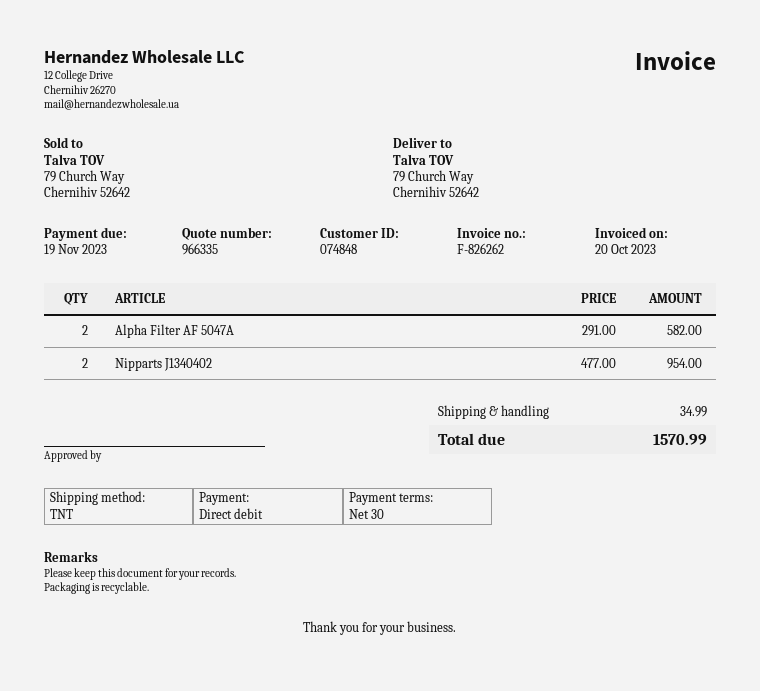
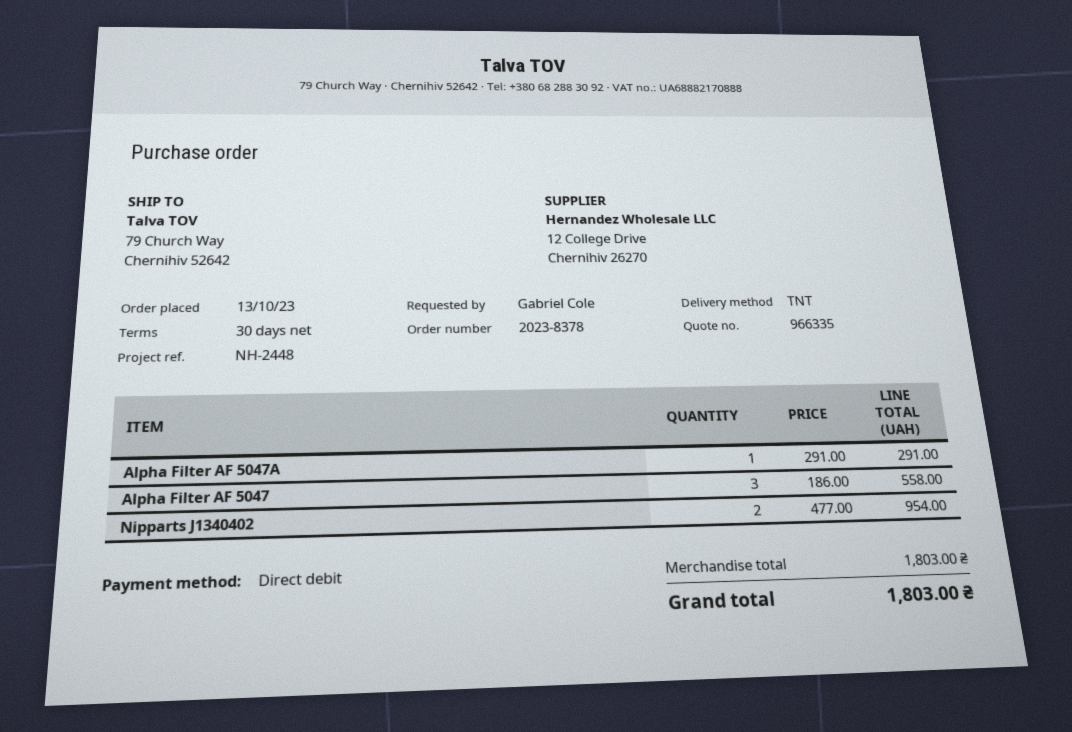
Alpha Filter AF 5047A: 2 x 291.00 = 582.00 -> 1 x 291.00 = 291.00
Alpha Filter AF 5047: none -> 3 x 186.00 = 558.00
shipping: 34.99 -> none
total: 1570.99 -> 1803.00

